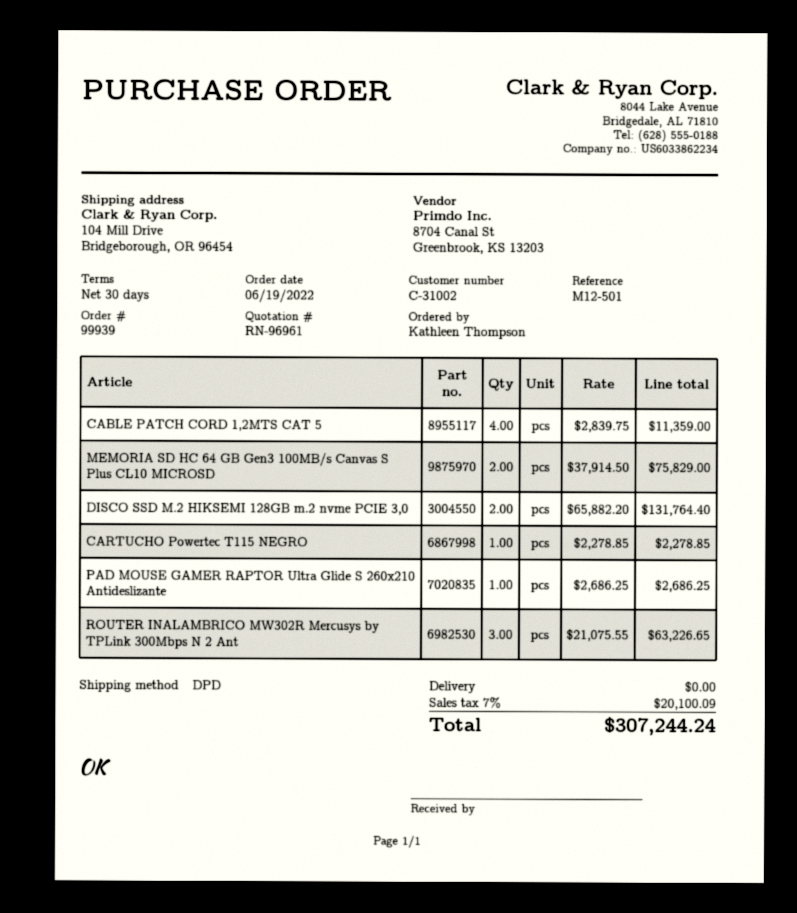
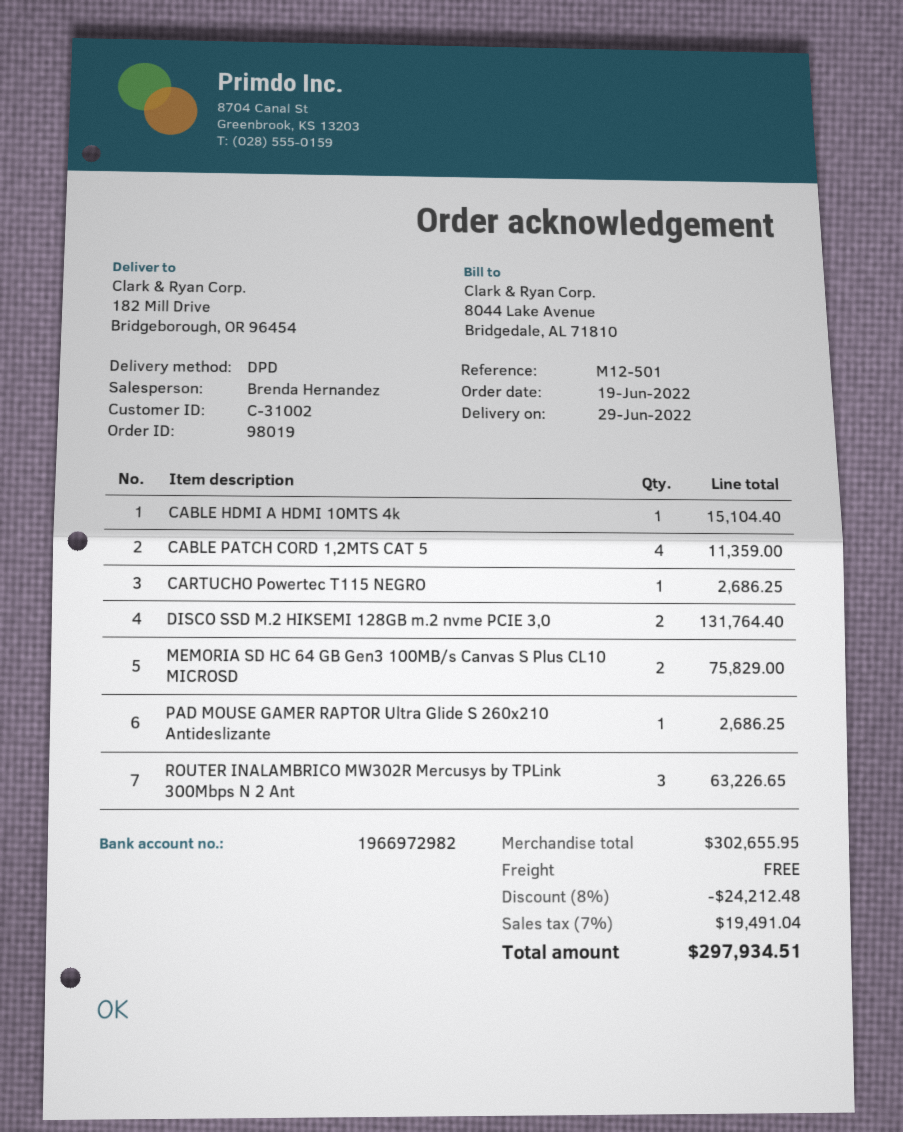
order number: 99939 -> 98019
ship to: 104 Mill Drive, Bridgeborough, OR 96454 -> 182 Mill Drive, Bridgeborough, OR 96454
CARTUCHO Powertec T115 NEGRO: 1 for 2278.85 -> 1 for 2686.25
CABLE HDMI A HDMI 10MTS 4k: none -> 1 for 15104.40
discount: none -> 8% = 24212.48
tax: 7% = 20100.09 -> 7% = 19491.04
total: 307244.24 -> 297934.51

